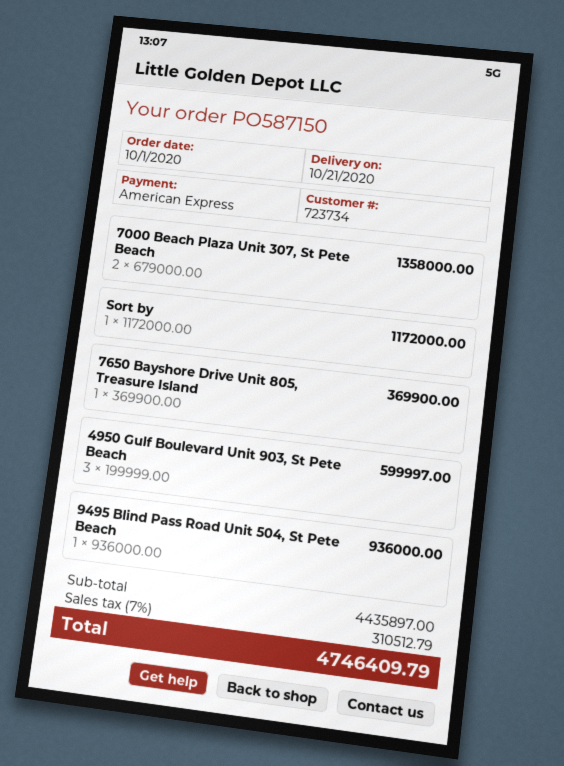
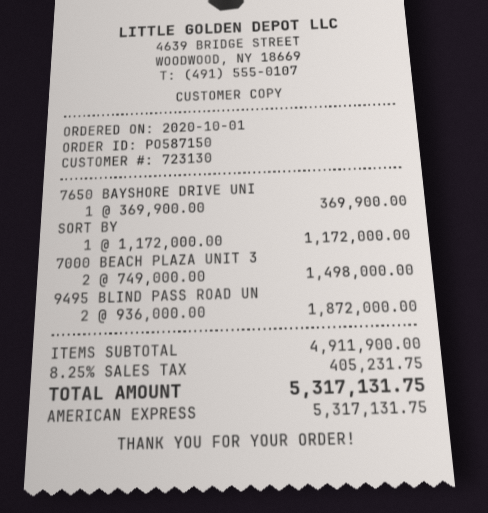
customer number: 723734 -> 723130
7000 Beach Plaza Unit 307, St Pete Beach: 2 x 679000.00 = 1358000.00 -> 2 x 749000.00 = 1498000.00
4950 Gulf Boulevard Unit 903, St Pete Beach: 3 x 199999.00 = 599997.00 -> none
9495 Blind Pass Road Unit 504, St Pete Beach: 1 x 936000.00 = 936000.00 -> 2 x 936000.00 = 1872000.00
subtotal: 4435897.00 -> 4911900.00
tax: 7% = 310512.79 -> 8.25% = 405231.75
total: 4746409.79 -> 5317131.75

